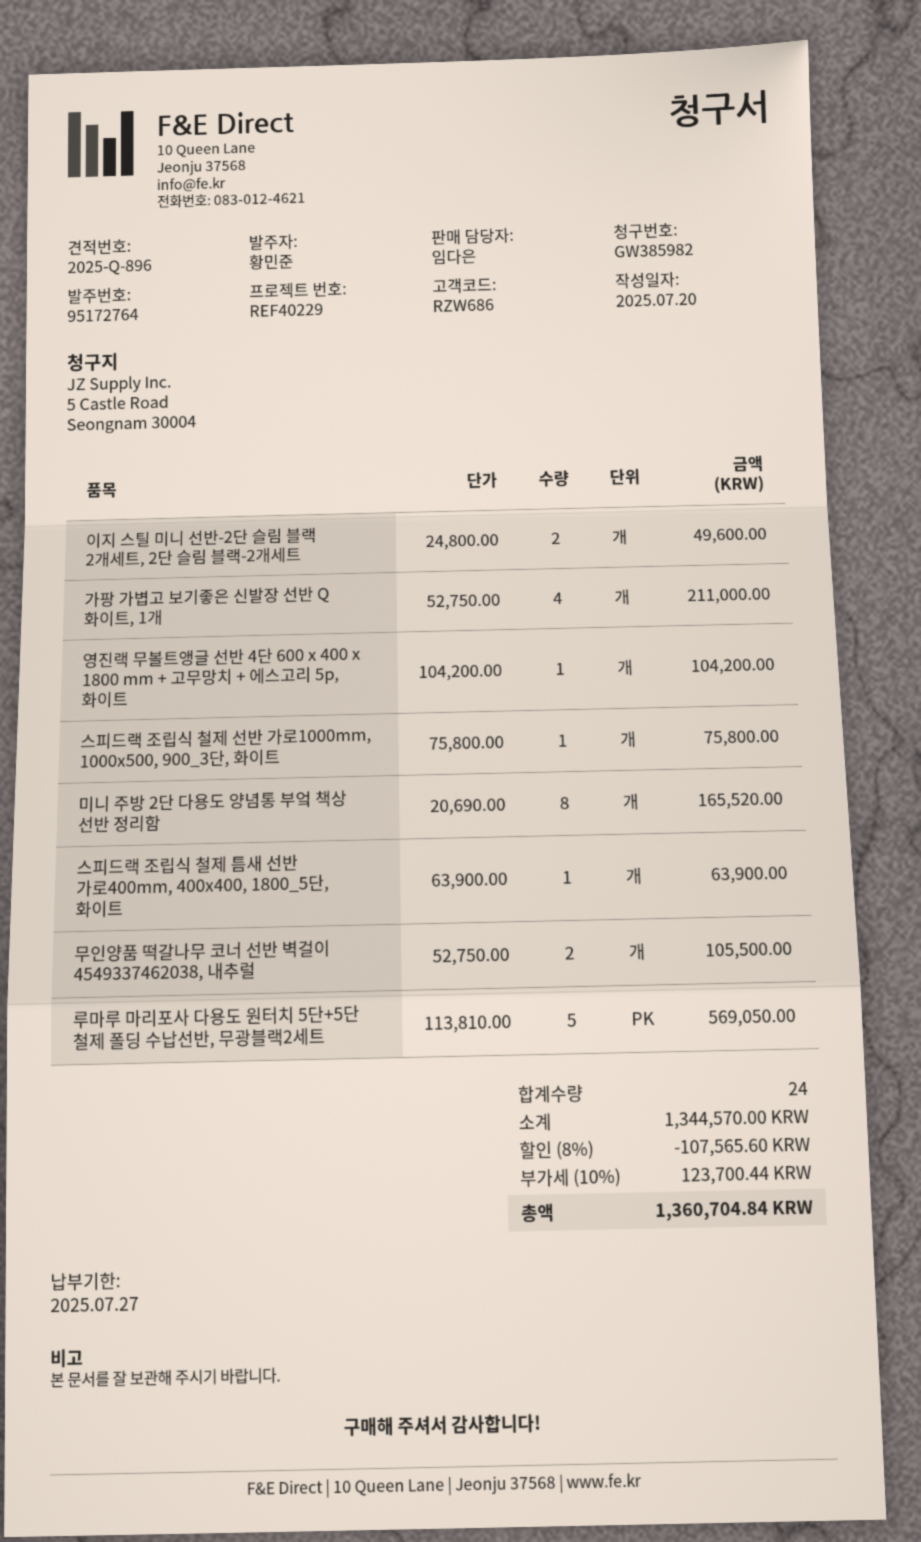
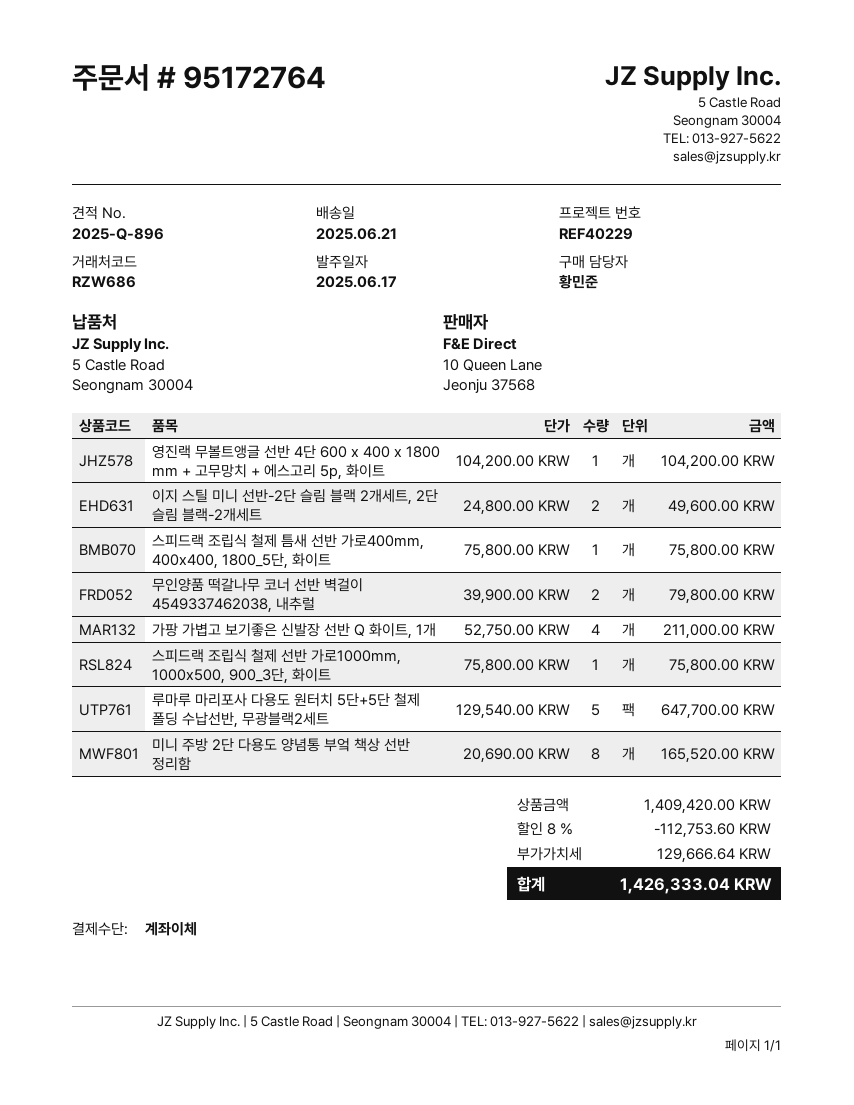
스피드랙 조립식 철제 틈새 선반 가로400mm, 400x400, 1800_5단, 화이트: 1 x 63900.00 = 63900.00 -> 1 x 75800.00 = 75800.00
무인양품 떡갈나무 코너 선반 벽걸이 4549337462038, 내추럴: 2 x 52750.00 = 105500.00 -> 2 x 39900.00 = 79800.00
루마루 마리포사 다용도 원터치 5단+5단 철제 폴딩 수납선반, 무광블랙2세트: 5 x 113810.00 = 569050.00 -> 5 x 129540.00 = 647700.00
subtotal: 1344570.00 -> 1409420.00
discount: 8% = 107565.60 -> 8% = 112753.60
tax: 123700.44 -> 129666.64
total: 1360704.84 -> 1426333.04

